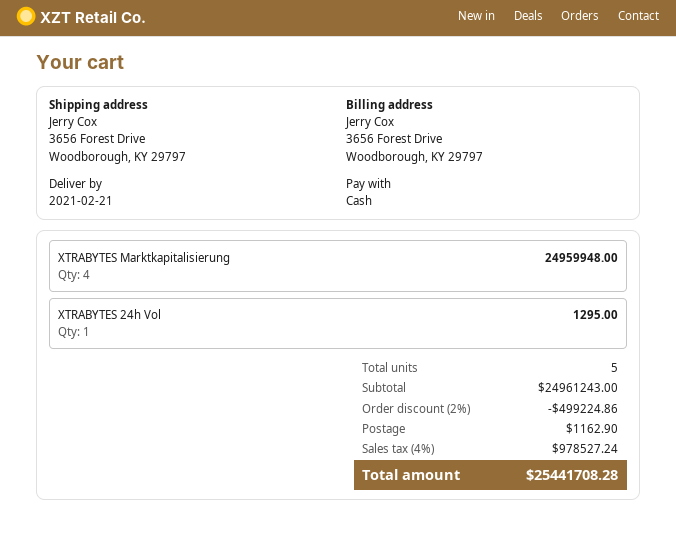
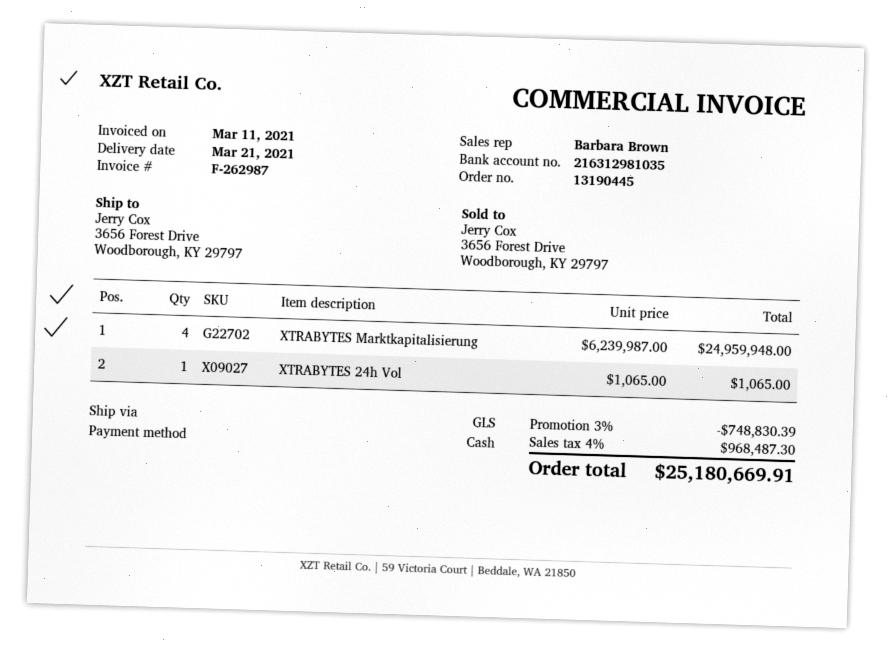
delivery date: 2021-02-21 -> 2021-03-21
XTRABYTES 24h Vol: 1 for 1295.00 -> 1 for 1065.00
discount: 2% = 499224.86 -> 3% = 748830.39
shipping: 1162.90 -> none
tax: 4% = 978527.24 -> 4% = 968487.30
total: 25441708.28 -> 25180669.91

